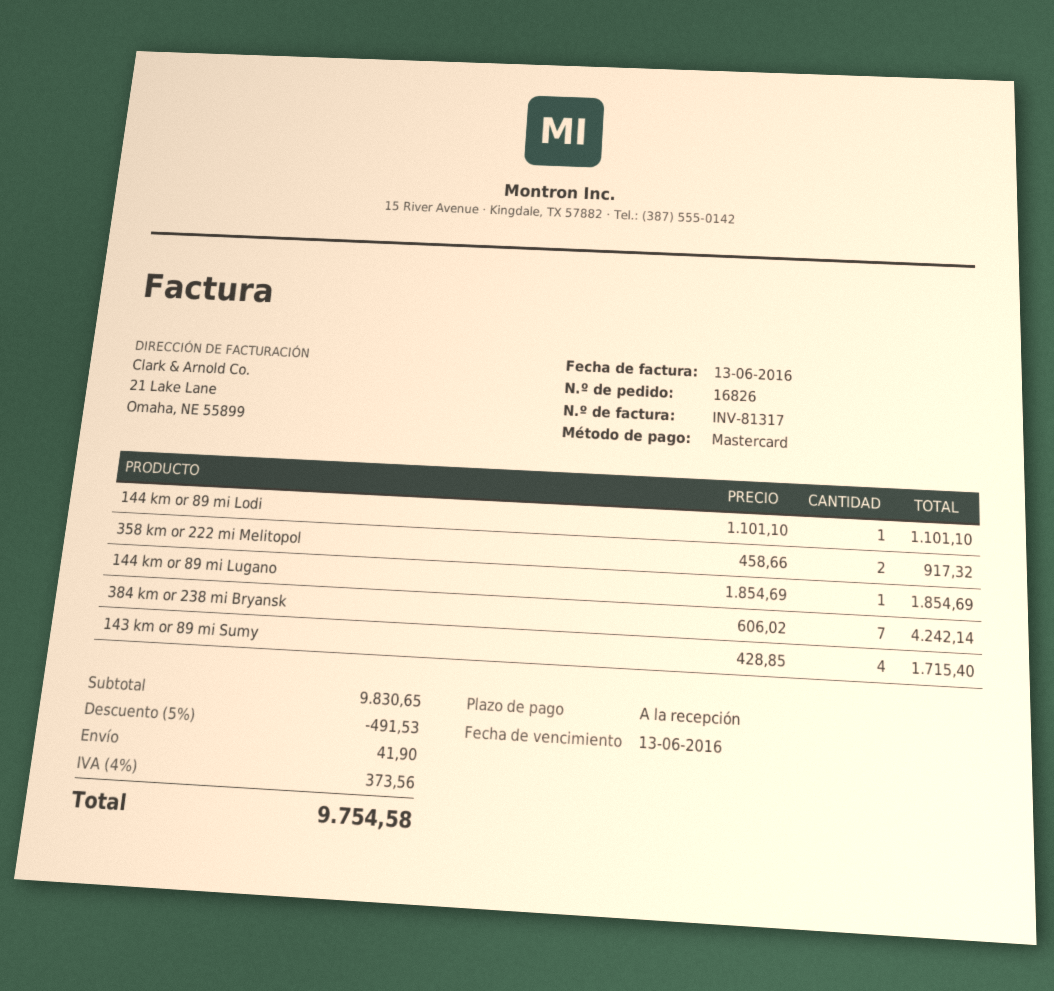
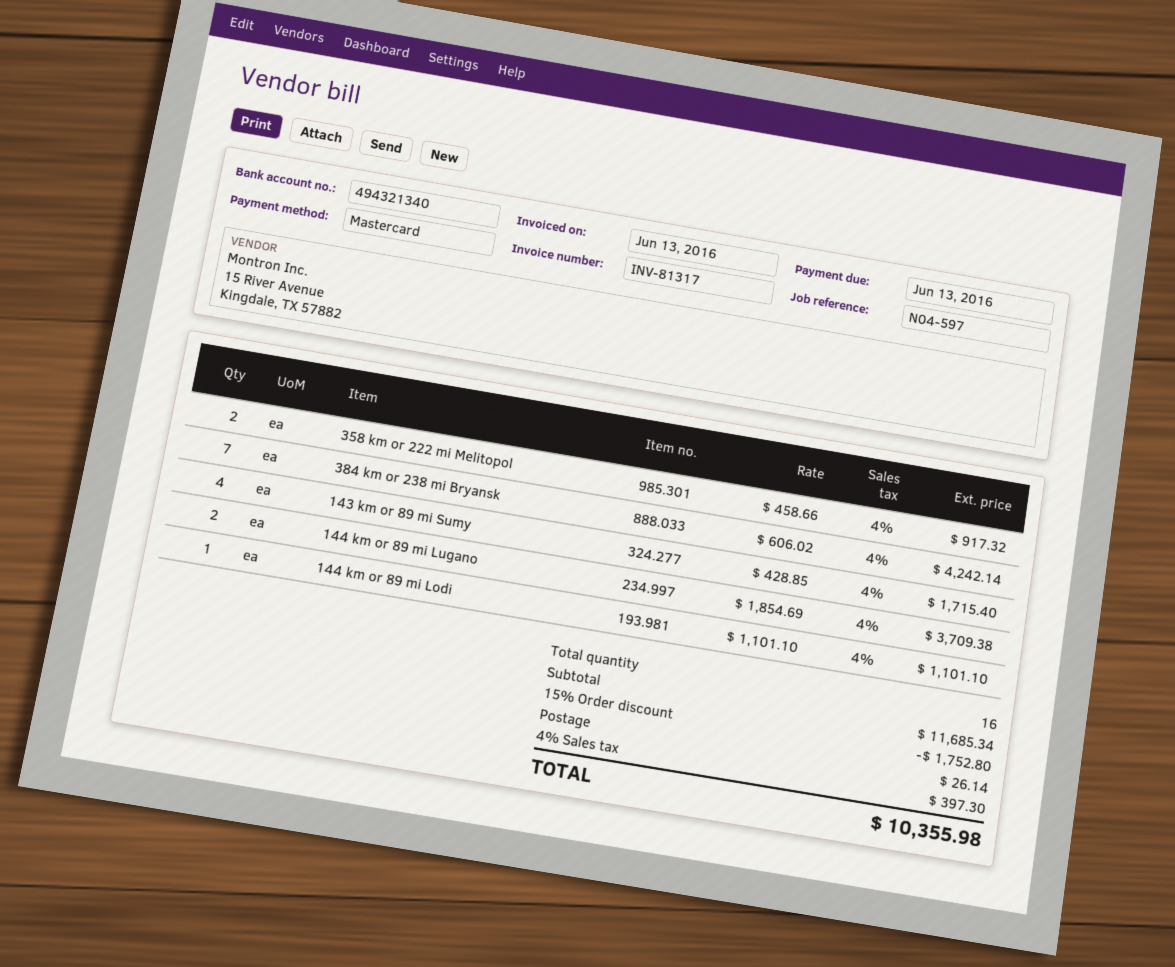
144 km or 89 mi Lugano: 1 x 1854.69 = 1854.69 -> 2 x 1854.69 = 3709.38
subtotal: 9830.65 -> 11685.34
discount: 5% = 491.53 -> 15% = 1752.80
shipping: 41.90 -> 26.14
tax: 4% = 373.56 -> 4% = 397.30
total: 9754.58 -> 10355.98

